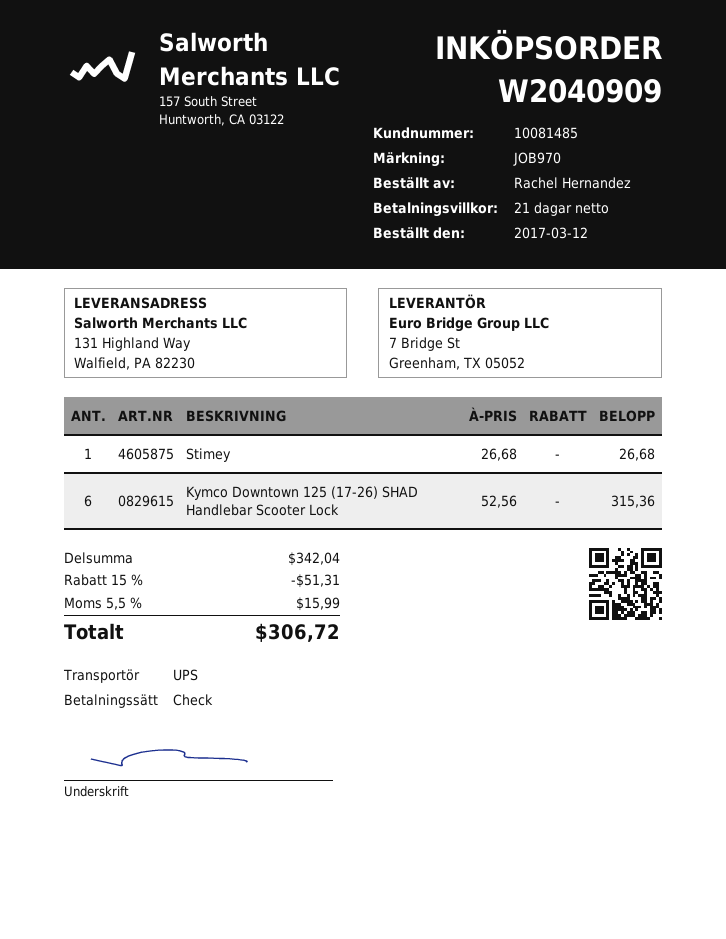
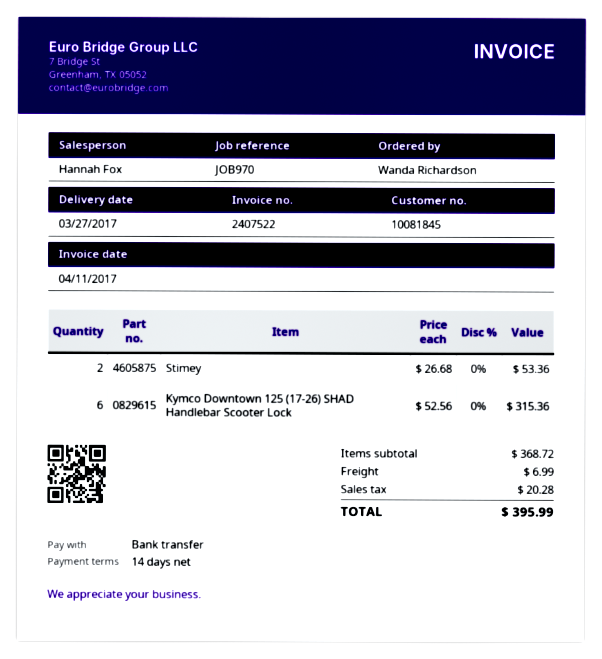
payment terms: 21 days -> 14 days
customer number: 10081485 -> 10081845
ordered by: Rachel Hernandez -> Wanda Richardson
payment method: cheque -> bank transfer
Stimey: 1 x 26.68 = 26.68 -> 2 x 26.68 = 53.36
subtotal: 342.04 -> 368.72
discount: 15% = 51.31 -> none
shipping: none -> 6.99
tax: 15.99 -> 20.28
total: 306.72 -> 395.99

